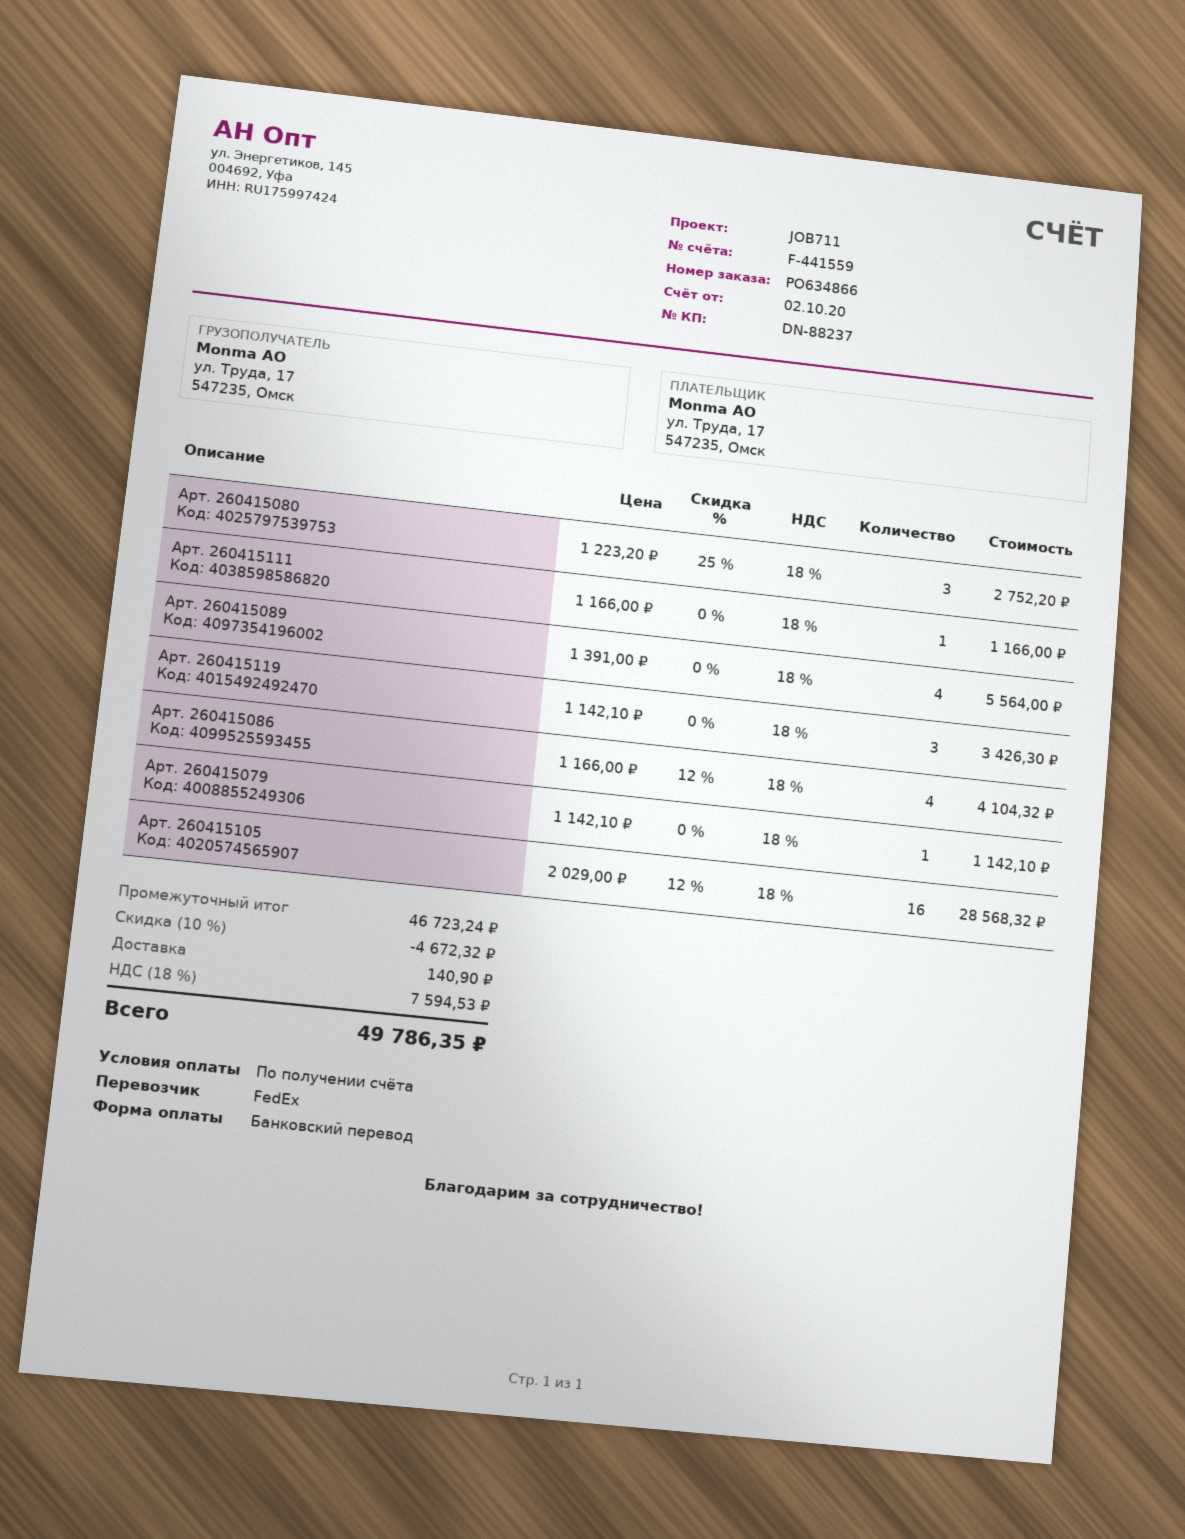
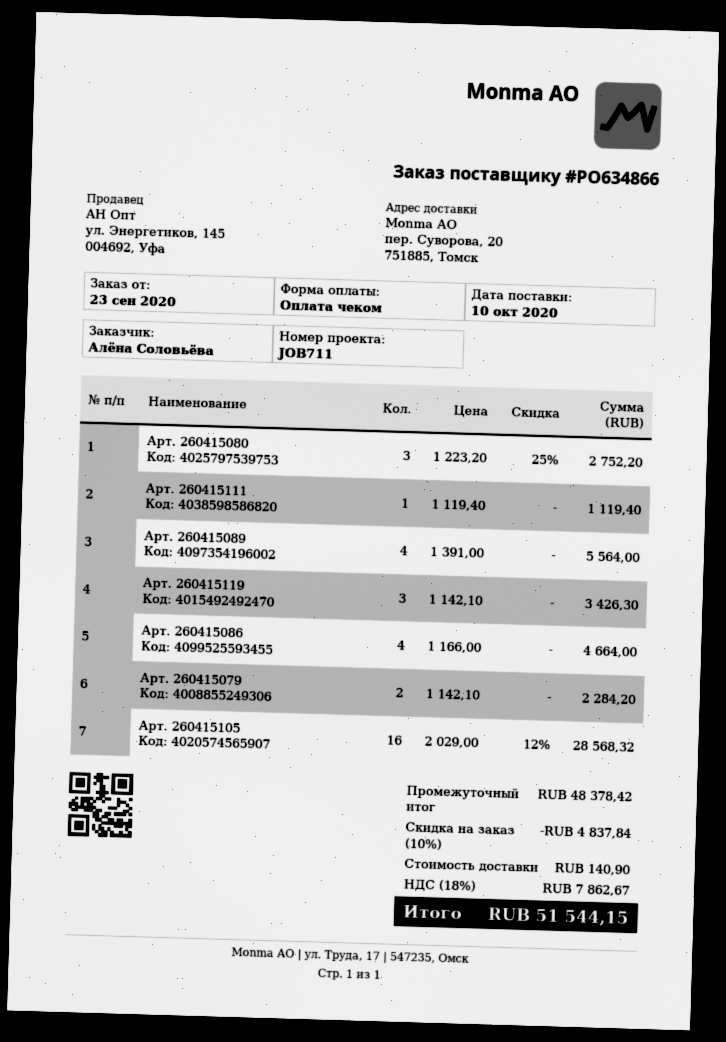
payment method: bank transfer -> cheque
ship to: ул. Труда, 17, 547235, Омск -> пер. Суворова, 20, 751885, Томск
Арт. 260415111: 1 x 1166.00 = 1166.00 -> 1 x 1119.40 = 1119.40
Арт. 260415086: 4 x 1166.00 - 12% = 4104.32 -> 4 x 1166.00 = 4664.00
Арт. 260415079: 1 x 1142.10 = 1142.10 -> 2 x 1142.10 = 2284.20
subtotal: 46723.24 -> 48378.42
discount: 10% = 4672.32 -> 10% = 4837.84
tax: 18% = 7594.53 -> 18% = 7862.67
total: 49786.35 -> 51544.15

